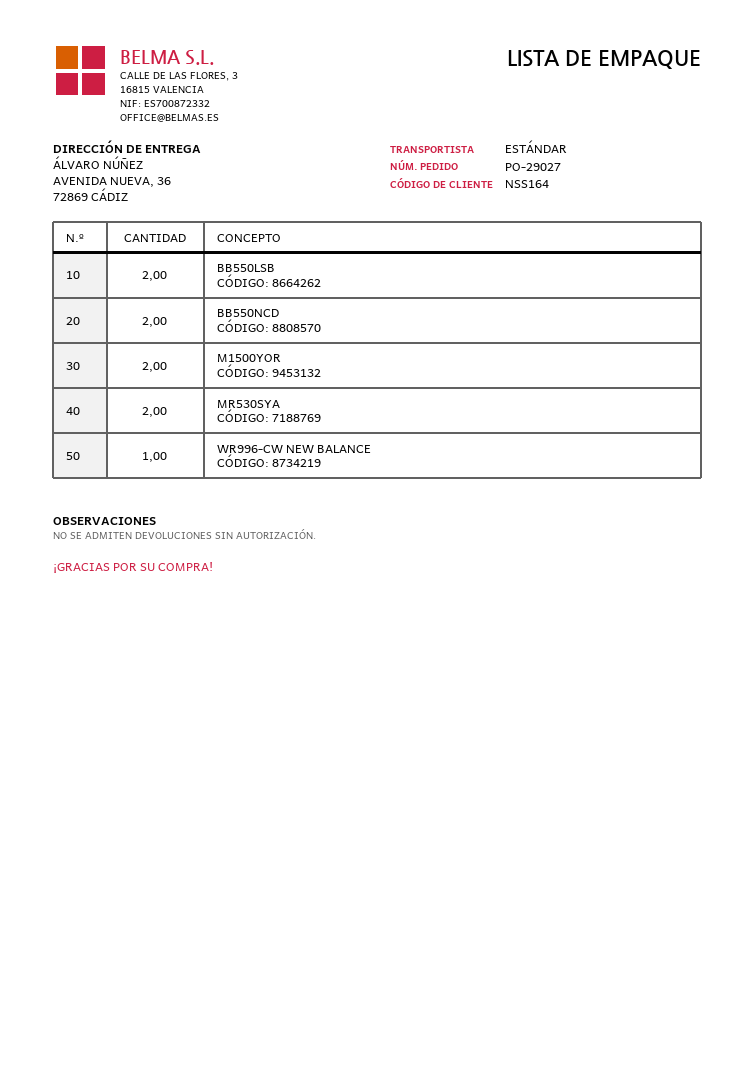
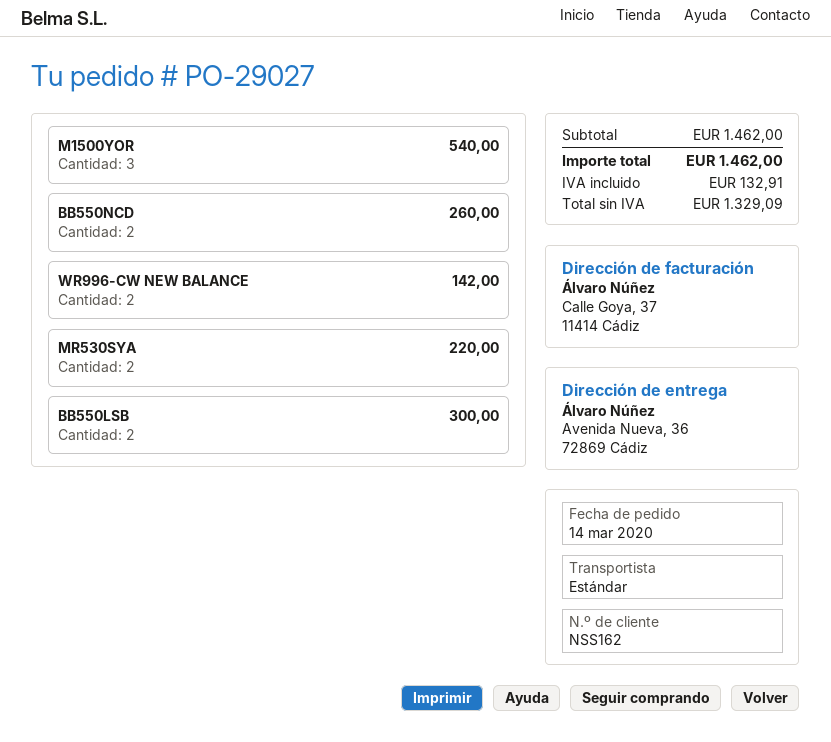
customer number: NSS164 -> NSS162
M1500YOR: 2 -> 3
WR996-CW NEW BALANCE: 1 -> 2

